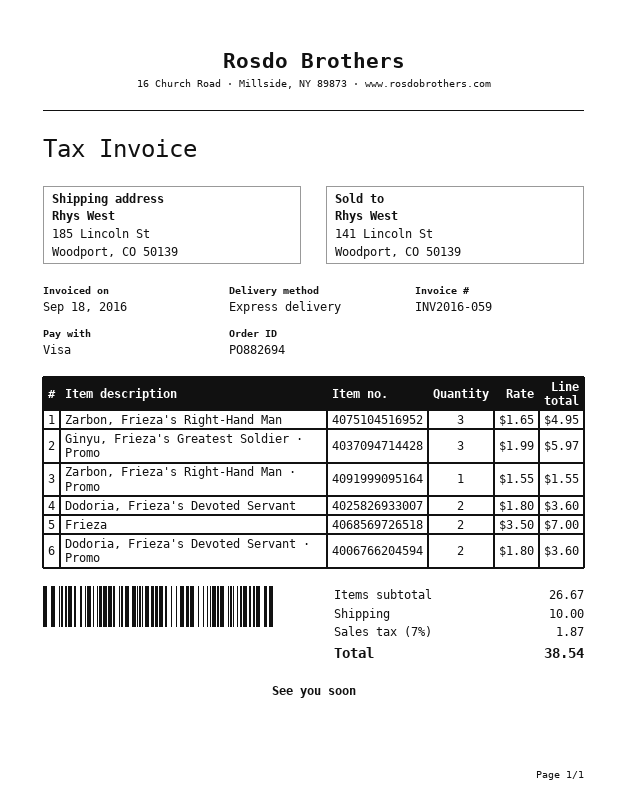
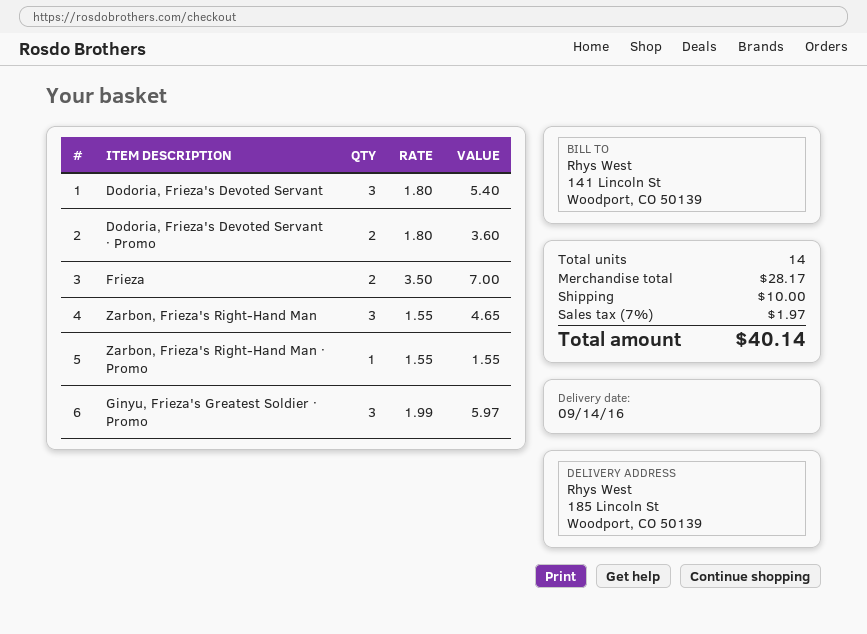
Zarbon, Frieza's Right-Hand Man: 3 x 1.65 = 4.95 -> 3 x 1.55 = 4.65
Dodoria, Frieza's Devoted Servant: 2 x 1.80 = 3.60 -> 3 x 1.80 = 5.40
subtotal: 26.67 -> 28.17
tax: 7% = 1.87 -> 7% = 1.97
total: 38.54 -> 40.14

